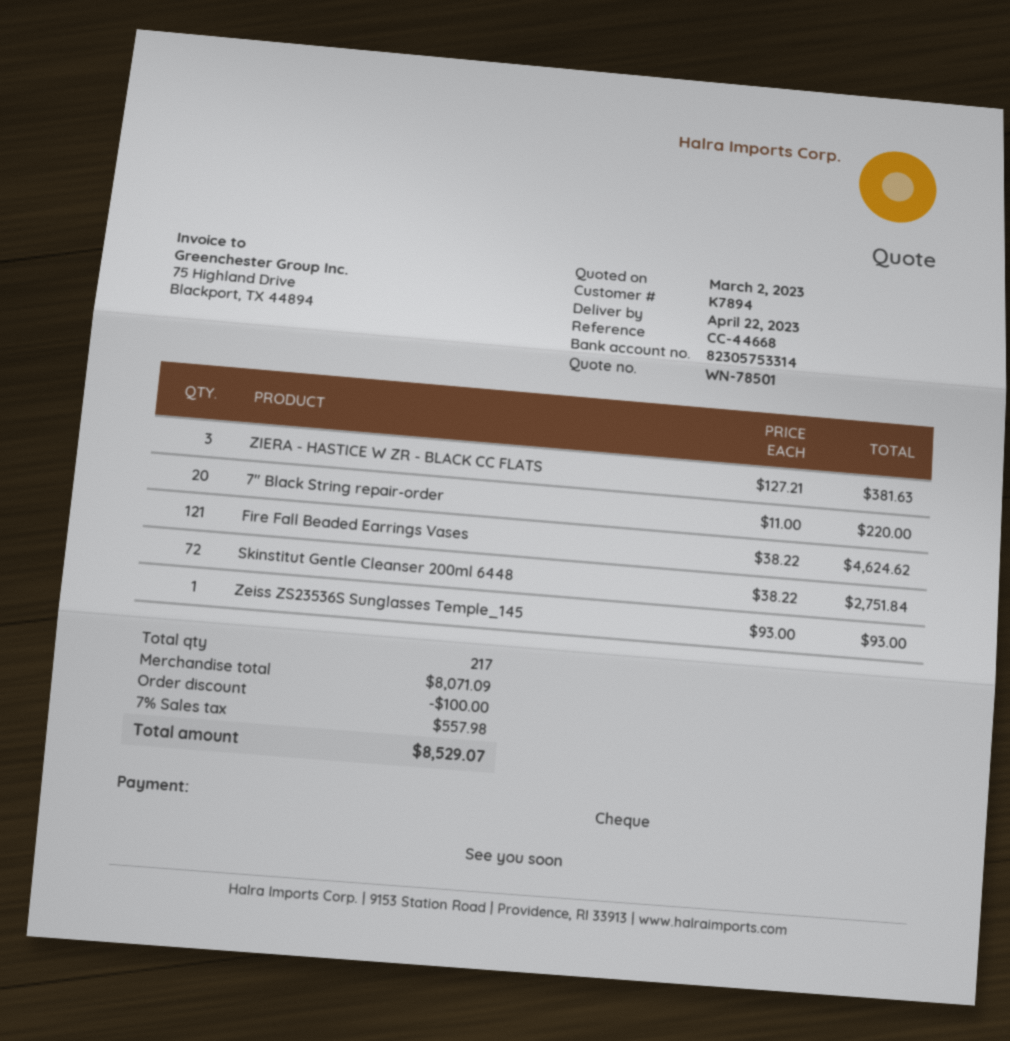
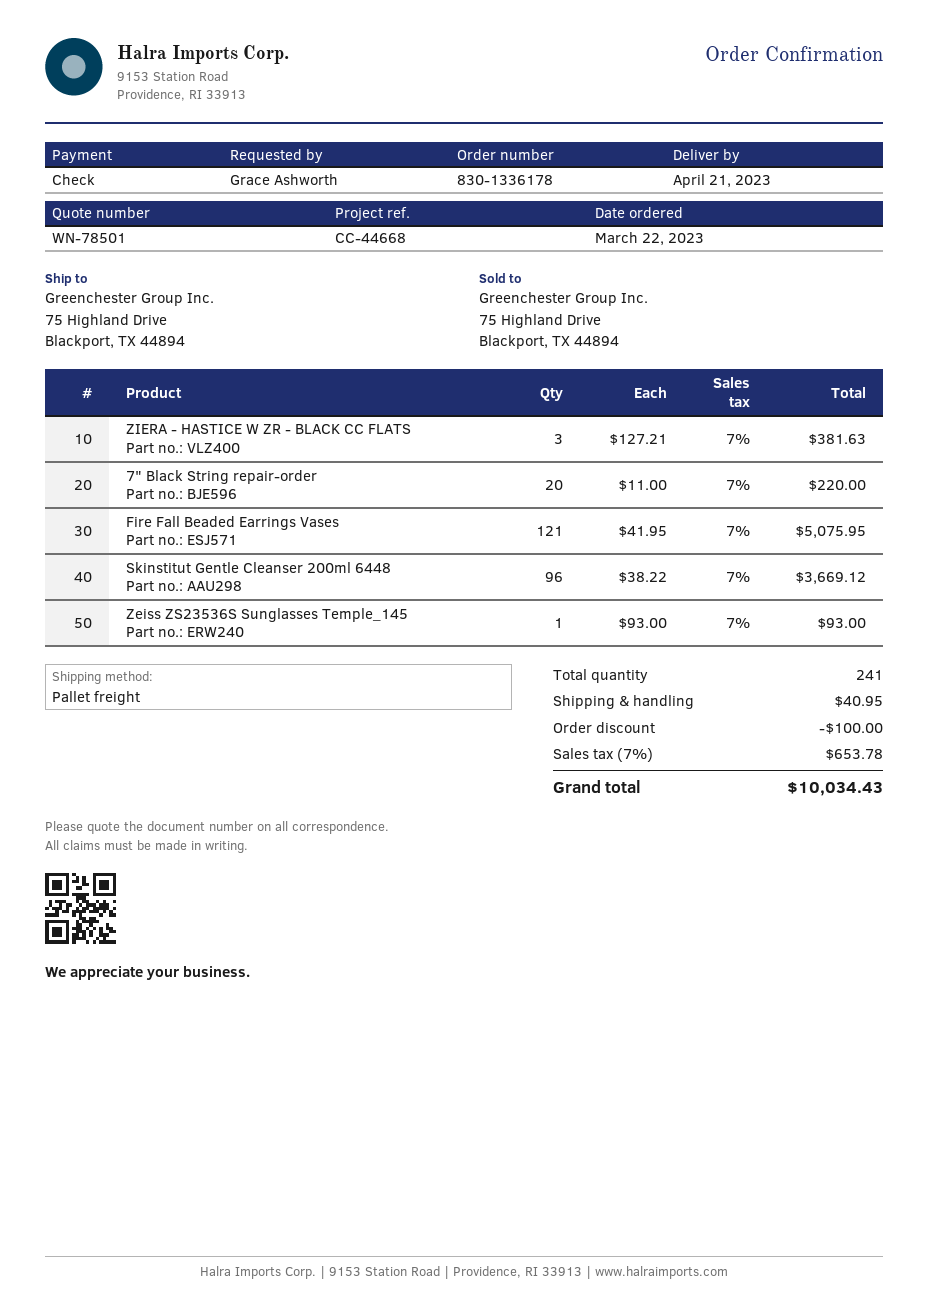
delivery date: 2023-04-22 -> 2023-04-21
Fire Fall Beaded Earrings Vases: 121 x 38.22 = 4624.62 -> 121 x 41.95 = 5075.95
Skinstitut Gentle Cleanser 200ml 6448: 72 x 38.22 = 2751.84 -> 96 x 38.22 = 3669.12
total quantity: 217 -> 241
shipping: none -> 40.95
tax: 7% = 557.98 -> 7% = 653.78
total: 8529.07 -> 10034.43

